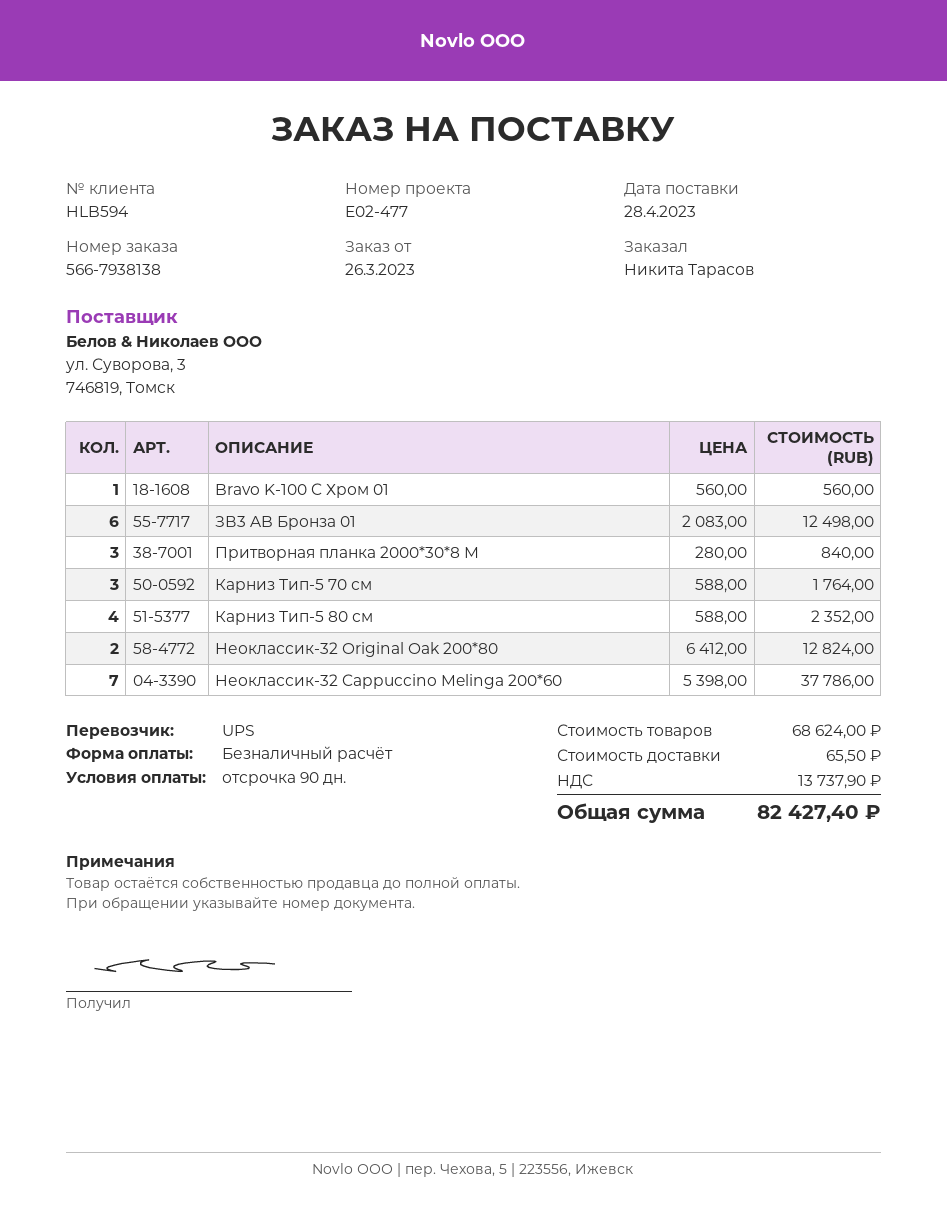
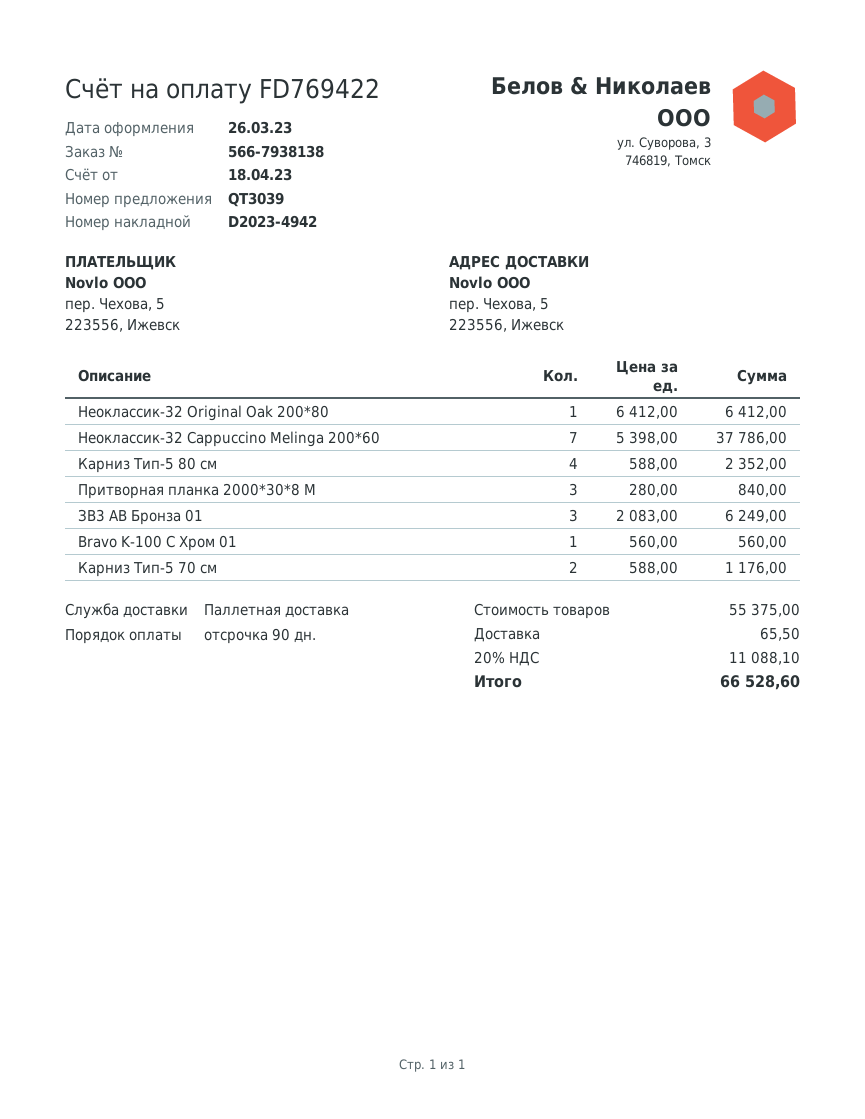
shipping method: UPS -> pallet freight
ЗВ3 AB Бронза 01: 6 x 2083.00 = 12498.00 -> 3 x 2083.00 = 6249.00
Карниз Тип-5 70 см: 3 x 588.00 = 1764.00 -> 2 x 588.00 = 1176.00
Неоклассик-32 Original Oak 200*80: 2 x 6412.00 = 12824.00 -> 1 x 6412.00 = 6412.00
subtotal: 68624.00 -> 55375.00
tax: 13737.90 -> 11088.10
total: 82427.40 -> 66528.60

